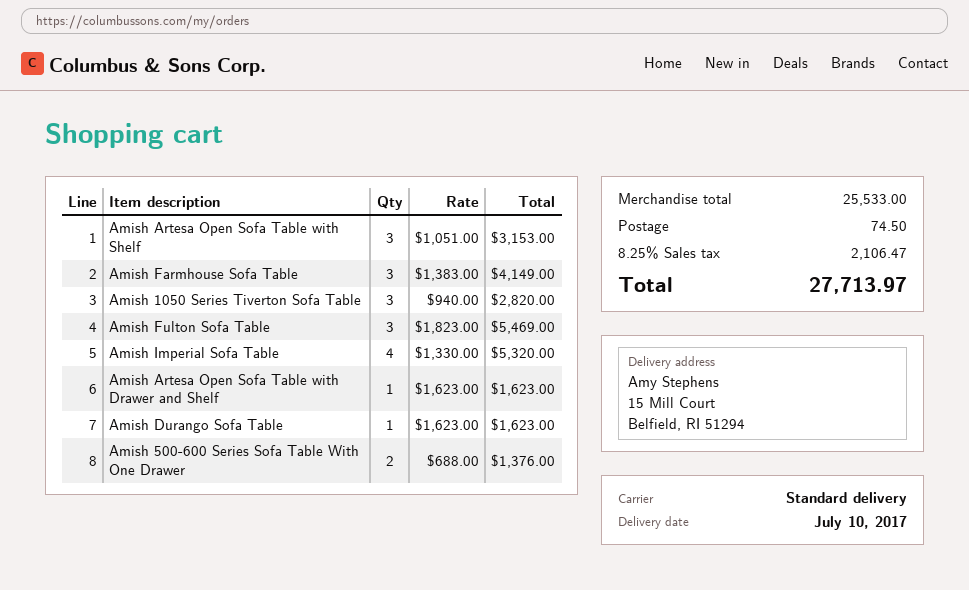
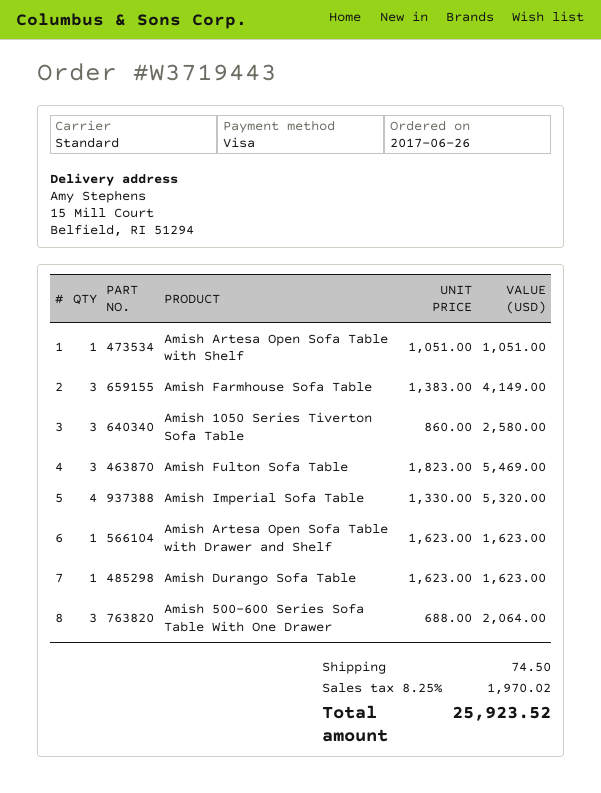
Amish Artesa Open Sofa Table with Shelf: 3 x 1051.00 = 3153.00 -> 1 x 1051.00 = 1051.00
Amish 1050 Series Tiverton Sofa Table: 3 x 940.00 = 2820.00 -> 3 x 860.00 = 2580.00
Amish 500-600 Series Sofa Table With One Drawer: 2 x 688.00 = 1376.00 -> 3 x 688.00 = 2064.00
tax: 8.25% = 2106.47 -> 8.25% = 1970.02
total: 27713.97 -> 25923.52

